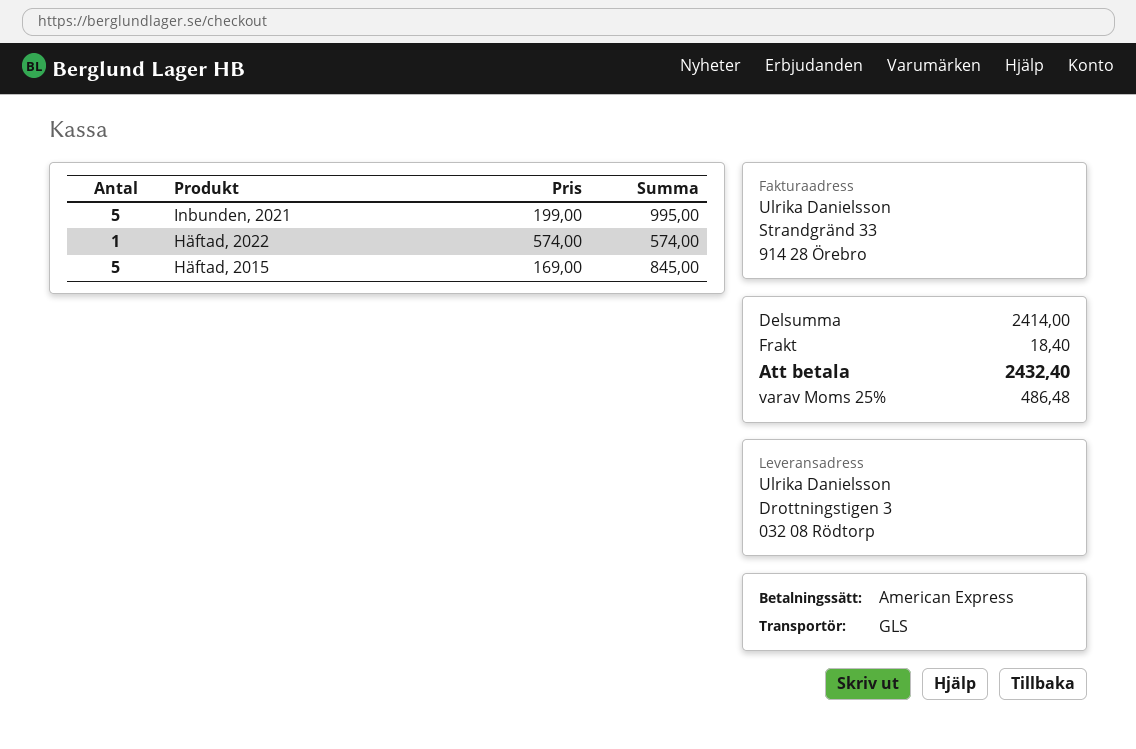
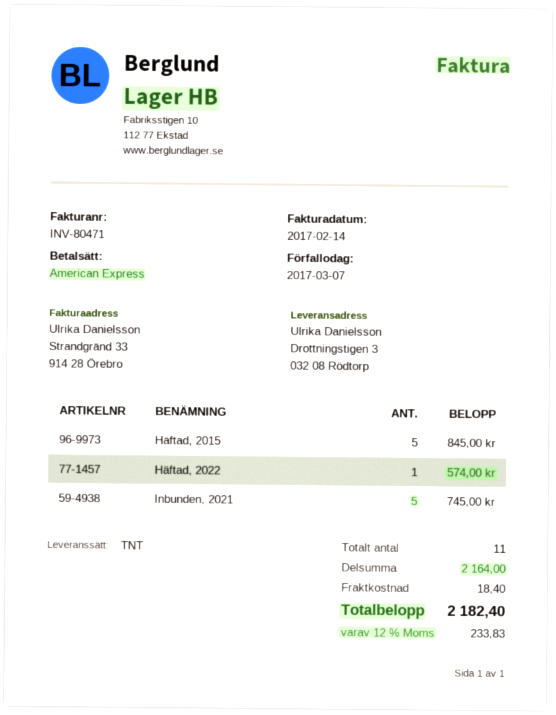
shipping method: GLS -> TNT
Inbunden, 2021: 5 for 995.00 -> 5 for 745.00
subtotal: 2414.00 -> 2164.00
tax: 25% = 486.48 -> 12% = 233.83
total: 2432.40 -> 2182.40

